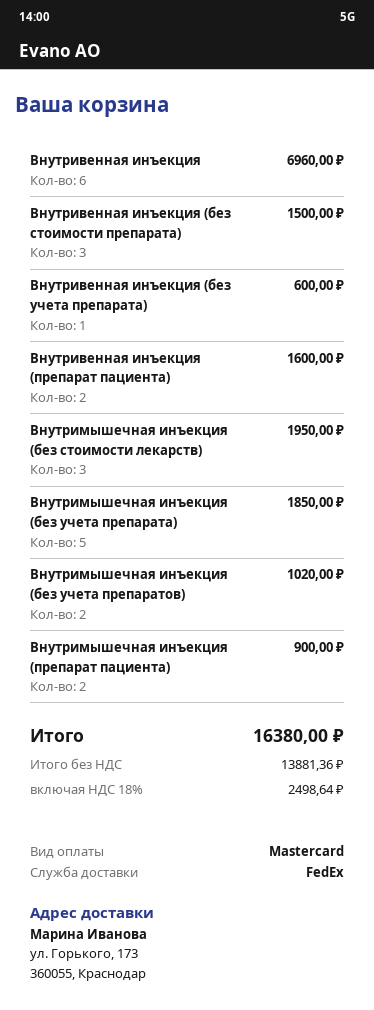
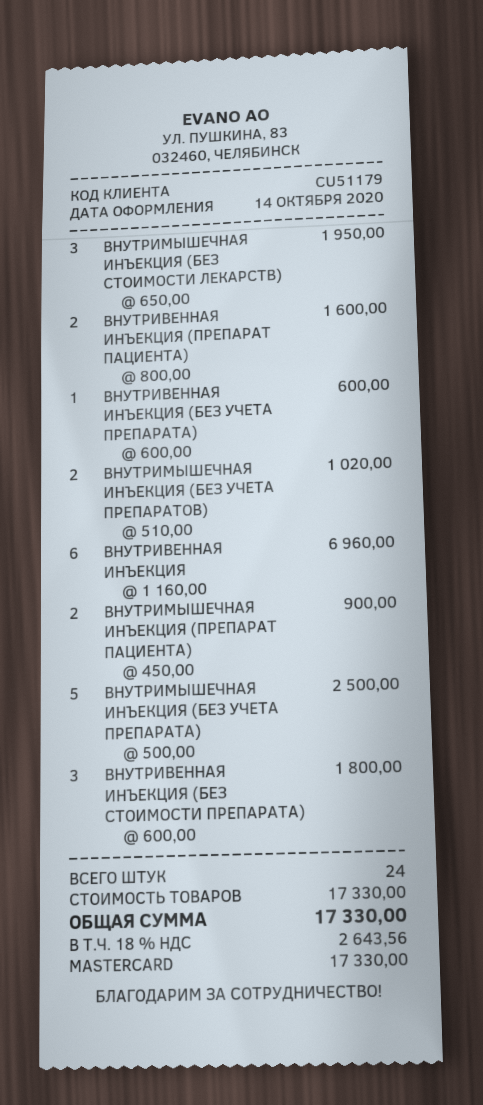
Внутривенная инъекция (без стоимости препарата): 3 for 1500.00 -> 3 for 1800.00
Внутримышечная инъекция (без учета препарата): 5 for 1850.00 -> 5 for 2500.00
tax: 18% = 2498.64 -> 18% = 2643.56
total: 16380.00 -> 17330.00

